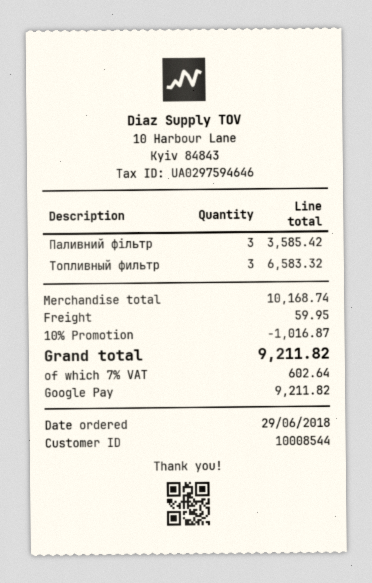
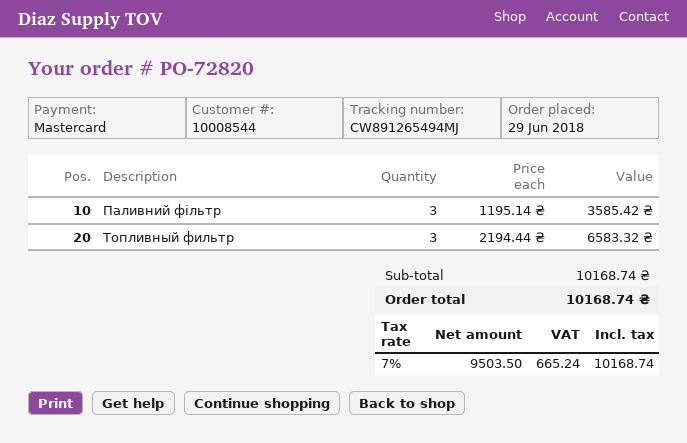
payment method: Google Pay -> Mastercard
discount: 10% = 1016.87 -> none
shipping: 59.95 -> none
tax: 7% = 602.64 -> 7% = 665.24
total: 9211.82 -> 10168.74

